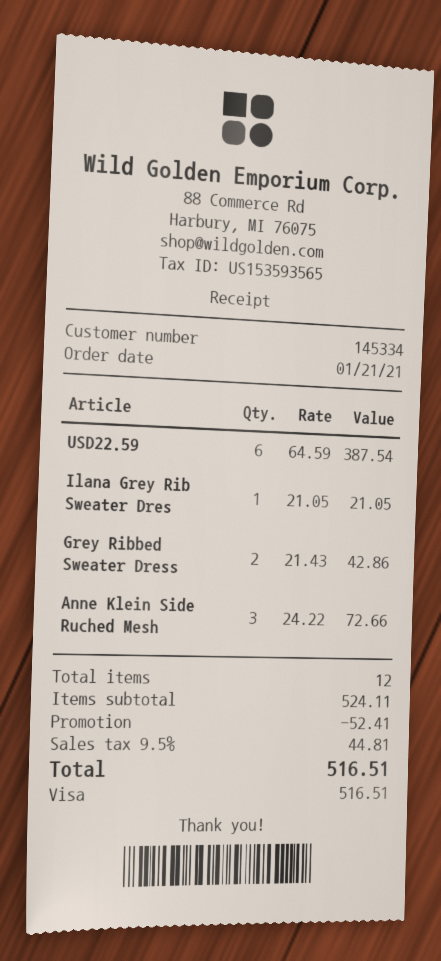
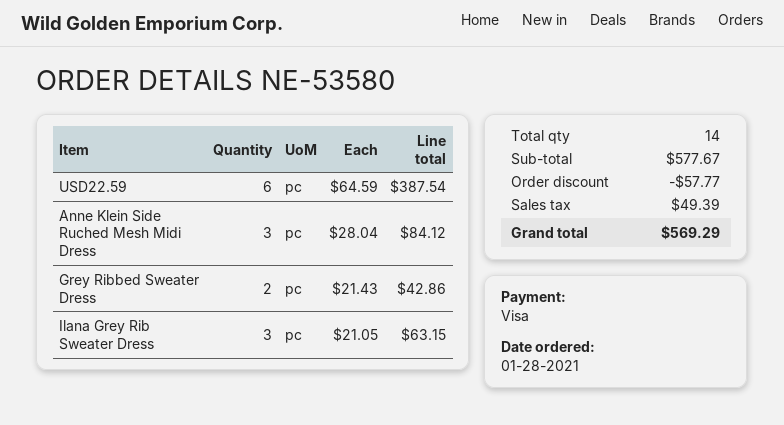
order date: 2021-01-21 -> 2021-01-28
Ilana Grey Rib Sweater Dres: 1 x 21.05 = 21.05 -> 3 x 21.05 = 63.15
Anne Klein Side Ruched Mesh: 3 x 24.22 = 72.66 -> 3 x 28.04 = 84.12
total quantity: 12 -> 14
subtotal: 524.11 -> 577.67
discount: 52.41 -> 57.77
tax: 44.81 -> 49.39
total: 516.51 -> 569.29

